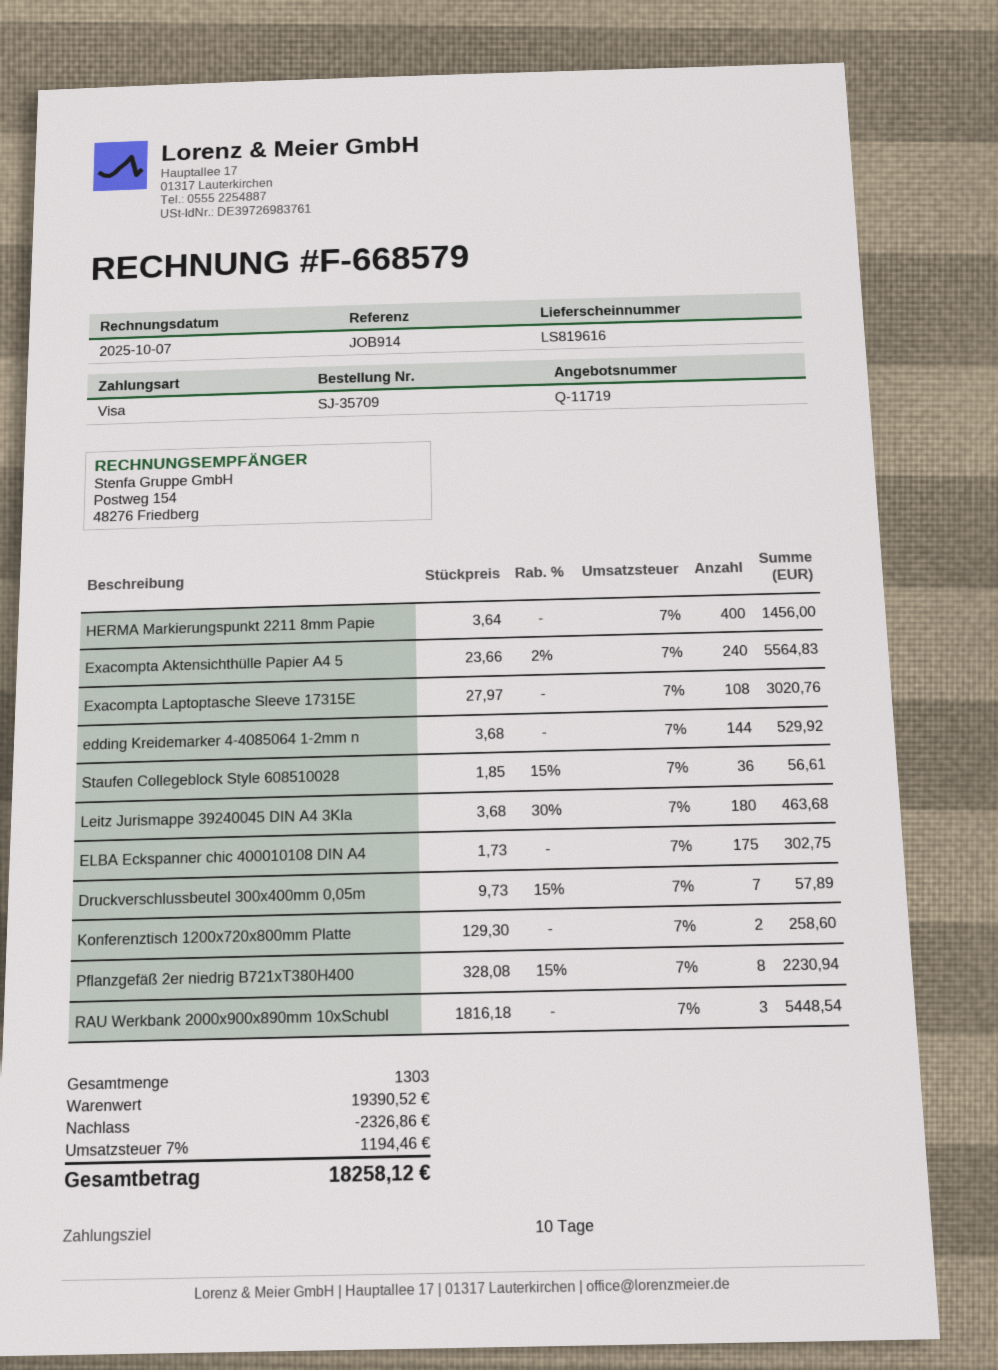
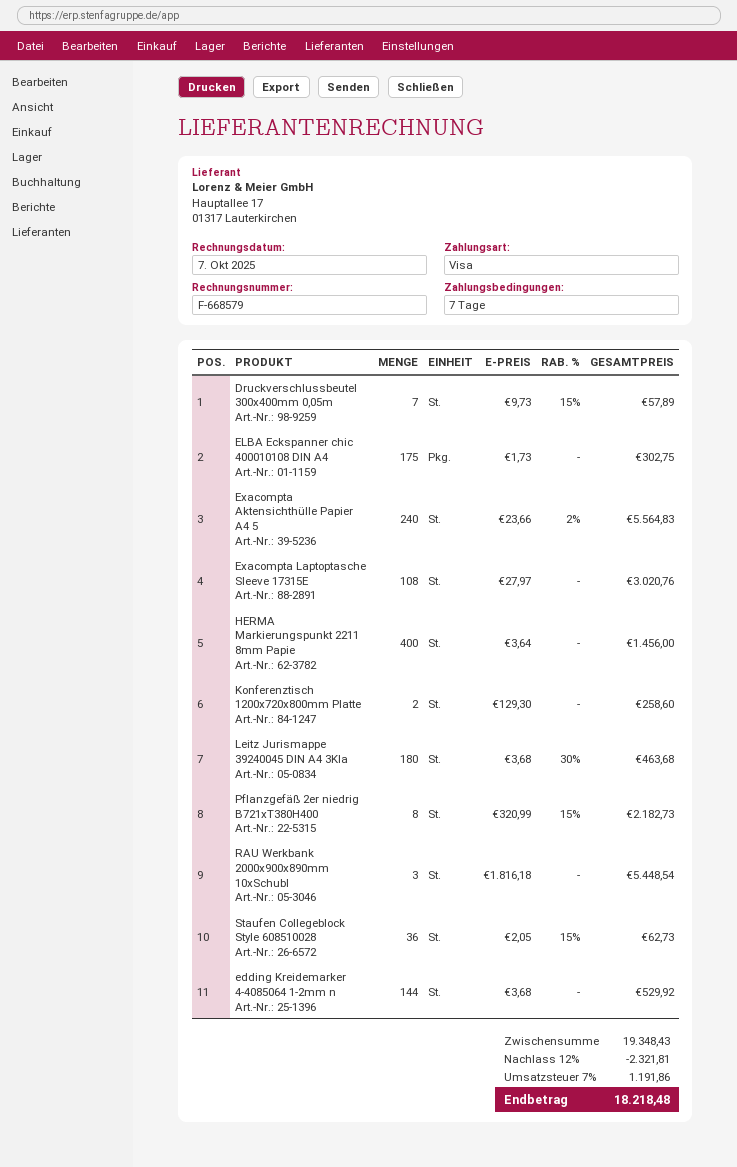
payment terms: 10 days -> 7 days
Staufen Collegeblock Style 608510028: 36 x 1.85 - 15% = 56.61 -> 36 x 2.05 - 15% = 62.73
Pflanzgefäß 2er niedrig B721xT380H400: 8 x 328.08 - 15% = 2230.94 -> 8 x 320.99 - 15% = 2182.73
subtotal: 19390.52 -> 19348.43
discount: 2326.86 -> 2321.81
tax: 7% = 1194.46 -> 7% = 1191.86
total: 18258.12 -> 18218.48

